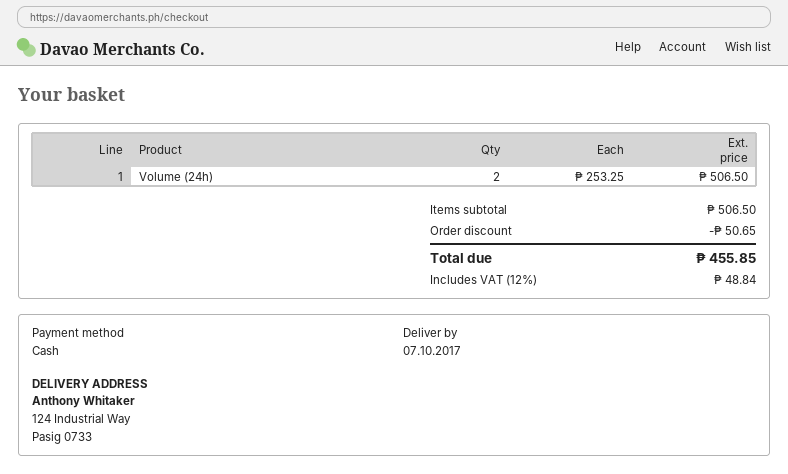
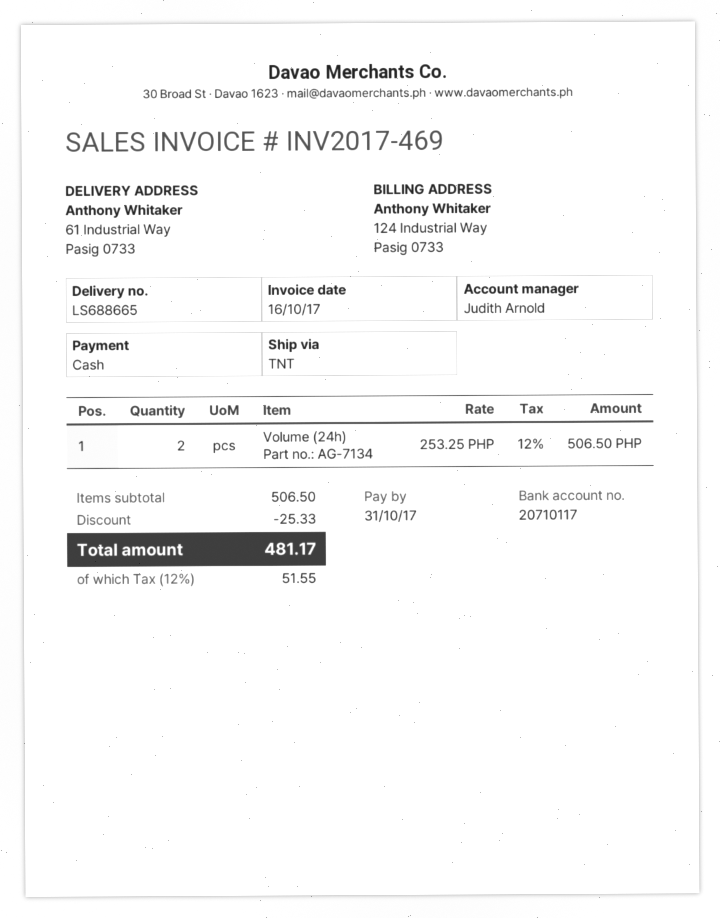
ship to: 124 Industrial Way, Pasig 0733 -> 61 Industrial Way, Pasig 0733
discount: 50.65 -> 25.33
tax: 12% = 48.84 -> 12% = 51.55
total: 455.85 -> 481.17

